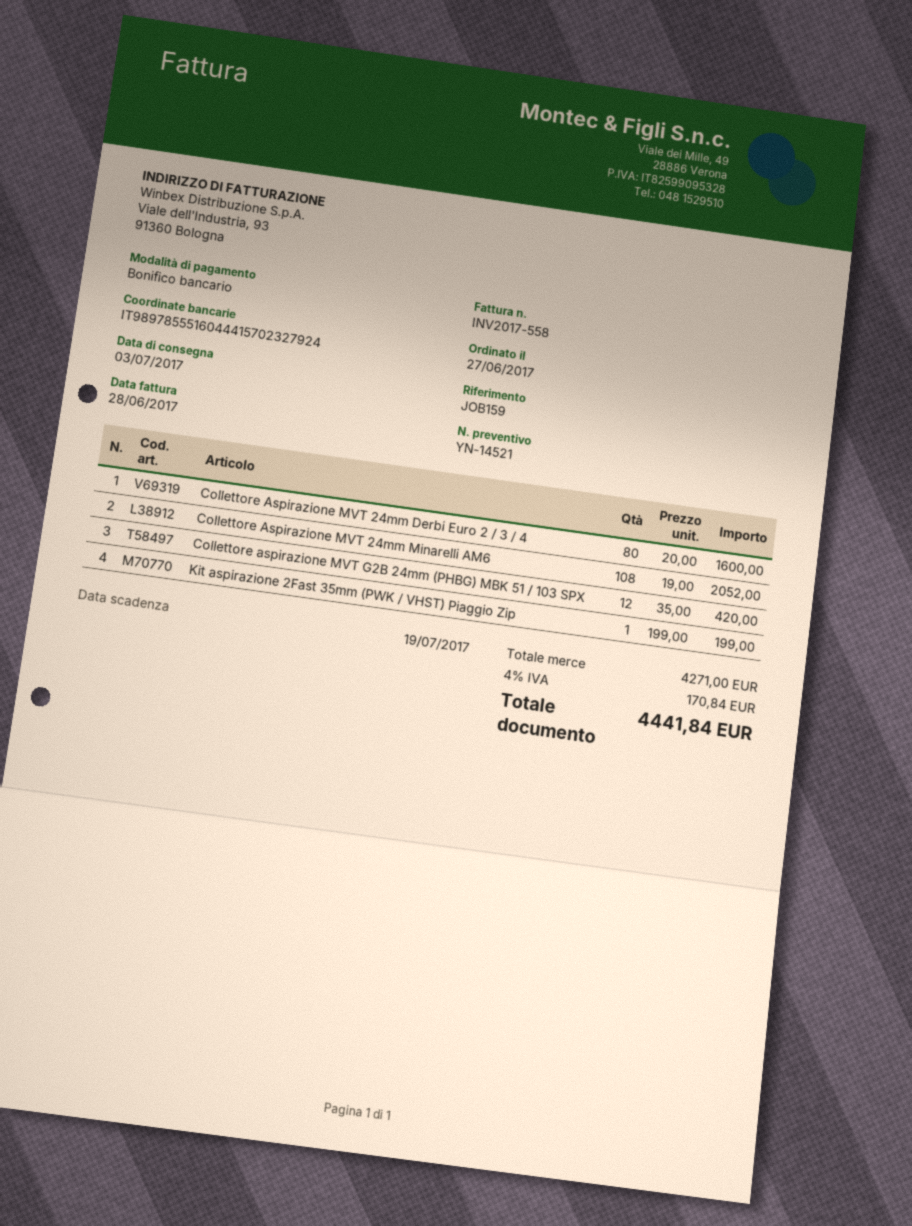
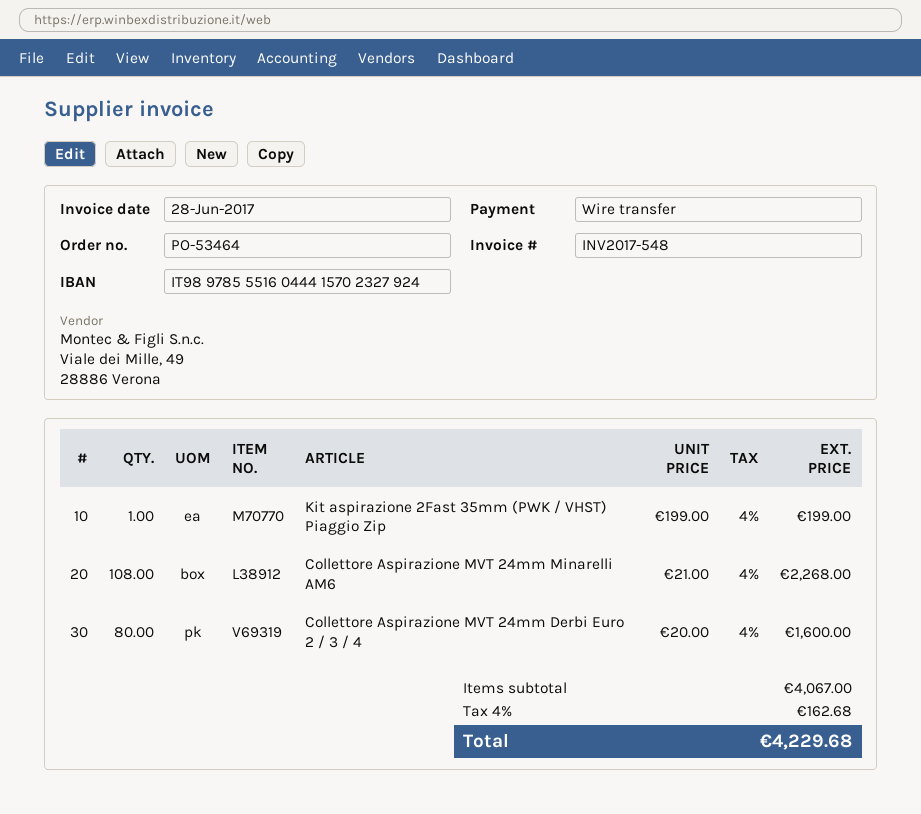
invoice number: INV2017-558 -> INV2017-548
Collettore Aspirazione MVT 24mm Minarelli AM6: 108 x 19.00 = 2052.00 -> 108 x 21.00 = 2268.00
Collettore aspirazione MVT G2B 24mm (PHBG) MBK 51 / 103 SPX: 12 x 35.00 = 420.00 -> none
subtotal: 4271.00 -> 4067.00
tax: 4% = 170.84 -> 4% = 162.68
total: 4441.84 -> 4229.68

